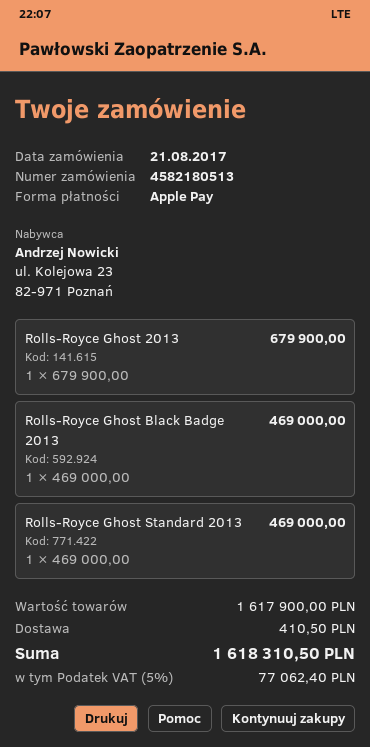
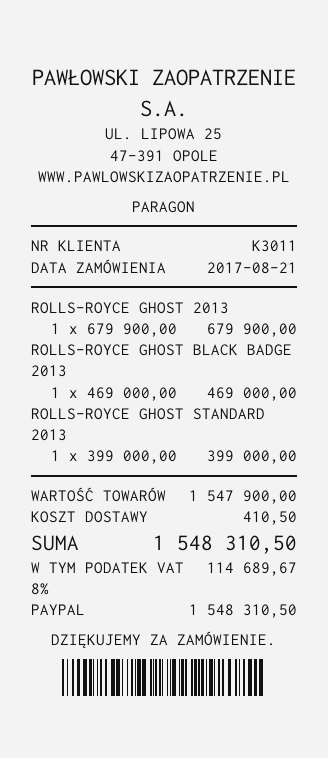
payment method: Apple Pay -> PayPal
Rolls-Royce Ghost Standard 2013: 1 x 469000.00 = 469000.00 -> 1 x 399000.00 = 399000.00
subtotal: 1617900.00 -> 1547900.00
tax: 5% = 77062.40 -> 8% = 114689.67
total: 1618310.50 -> 1548310.50

